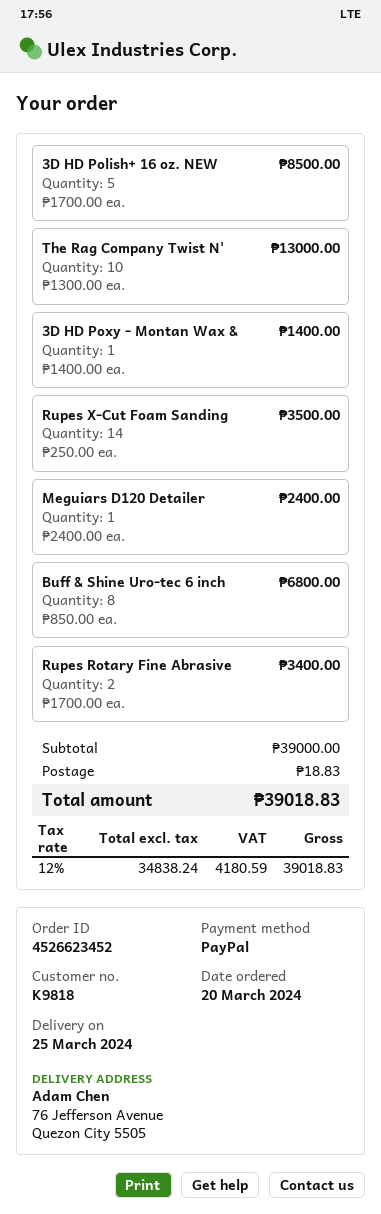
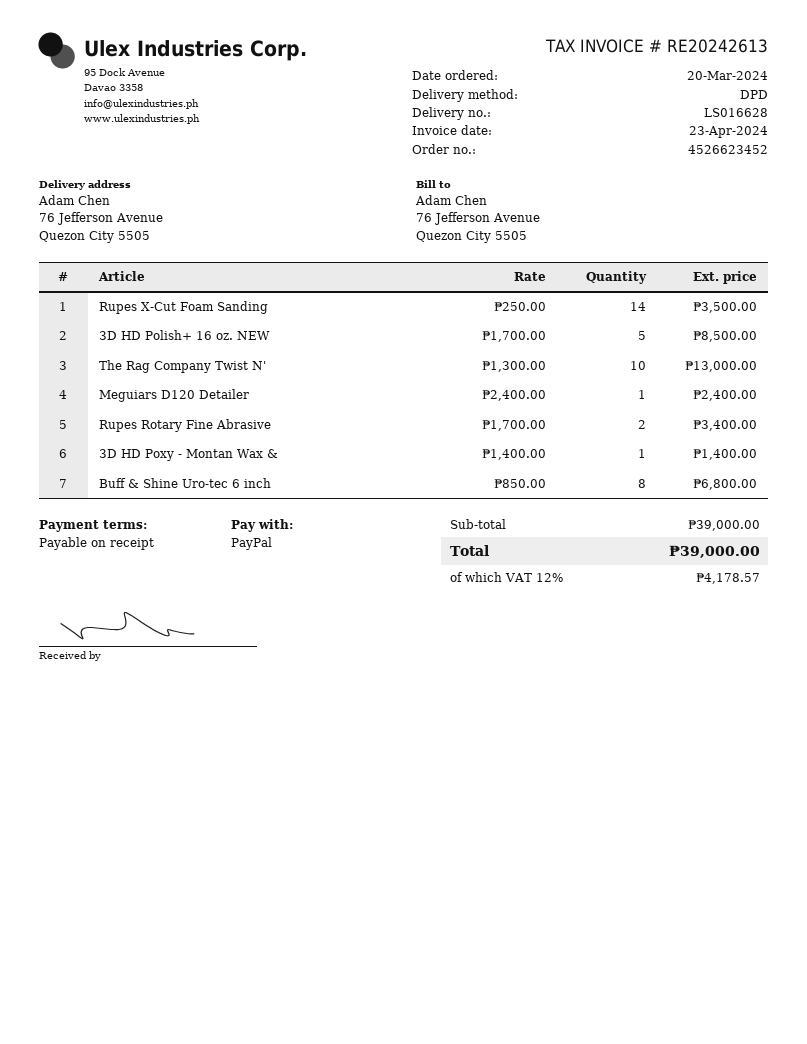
shipping: 18.83 -> none
tax: 12% = 4180.59 -> 12% = 4178.57
total: 39018.83 -> 39000.00

